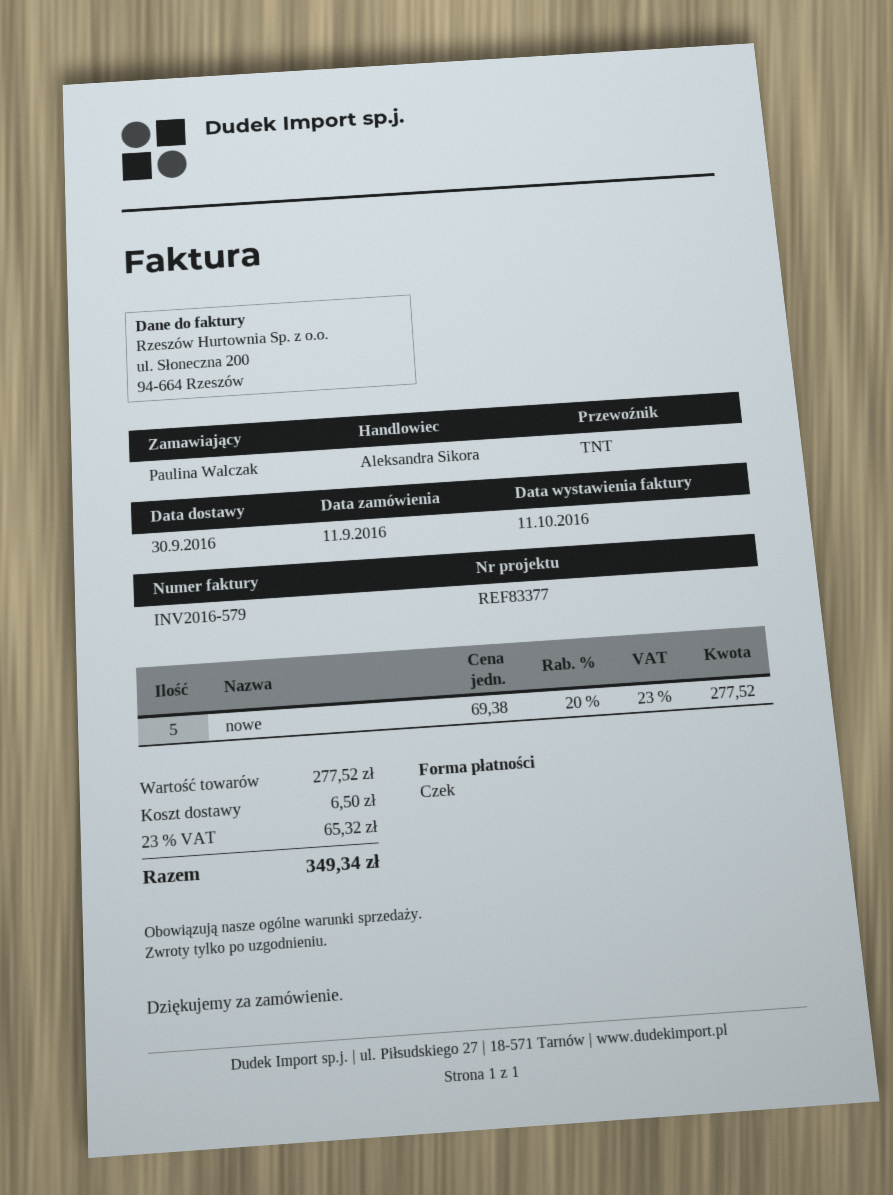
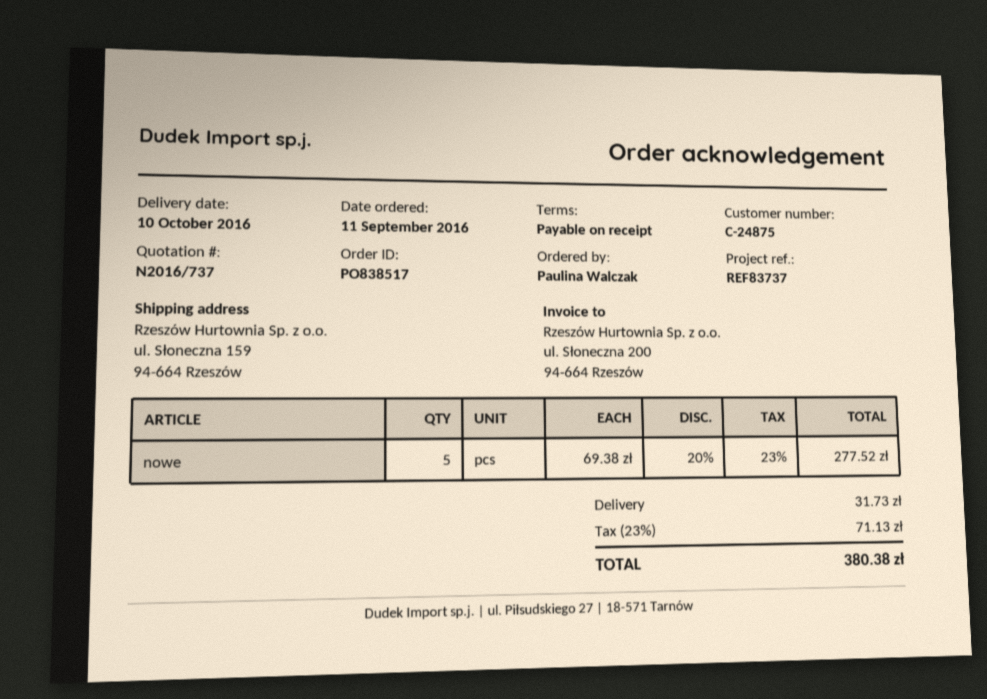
delivery date: 2016-09-30 -> 2016-10-10
reference: REF83377 -> REF83737
shipping: 6.50 -> 31.73
tax: 23% = 65.32 -> 23% = 71.13
total: 349.34 -> 380.38

